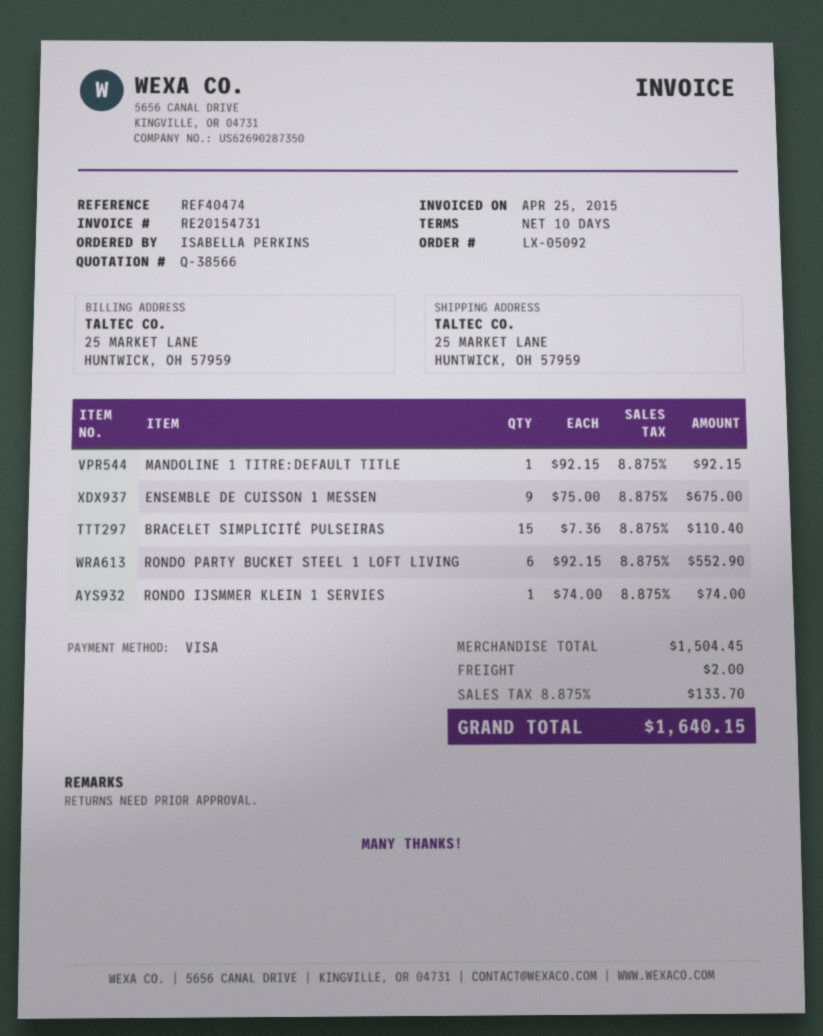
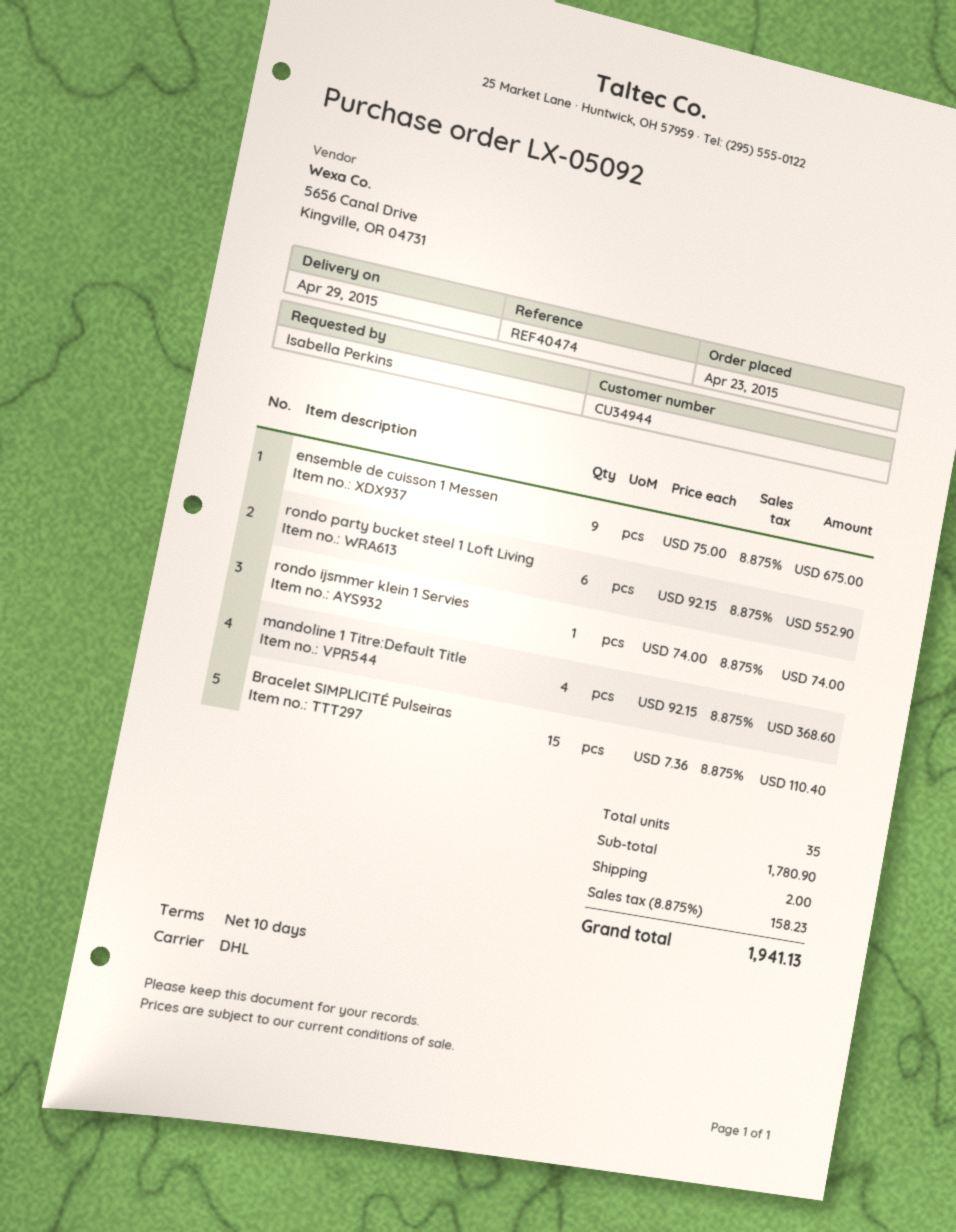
MANDOLINE 1 TITRE:DEFAULT TITLE: 1 x 92.15 = 92.15 -> 4 x 92.15 = 368.60
subtotal: 1504.45 -> 1780.90
tax: 8.875% = 133.70 -> 8.875% = 158.23
total: 1640.15 -> 1941.13

